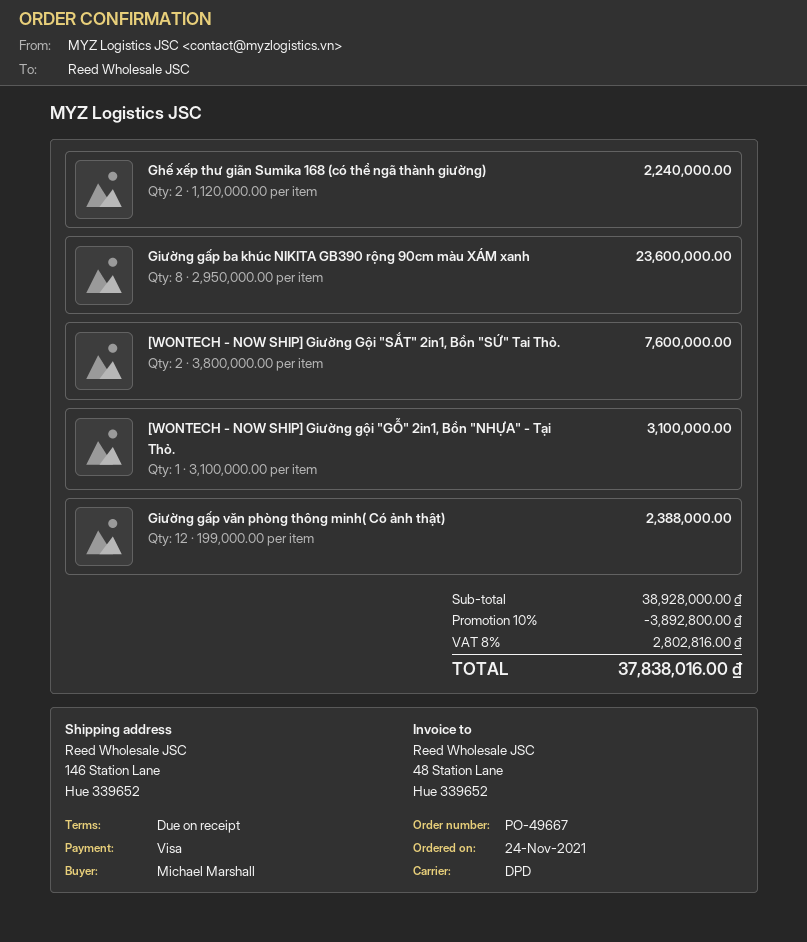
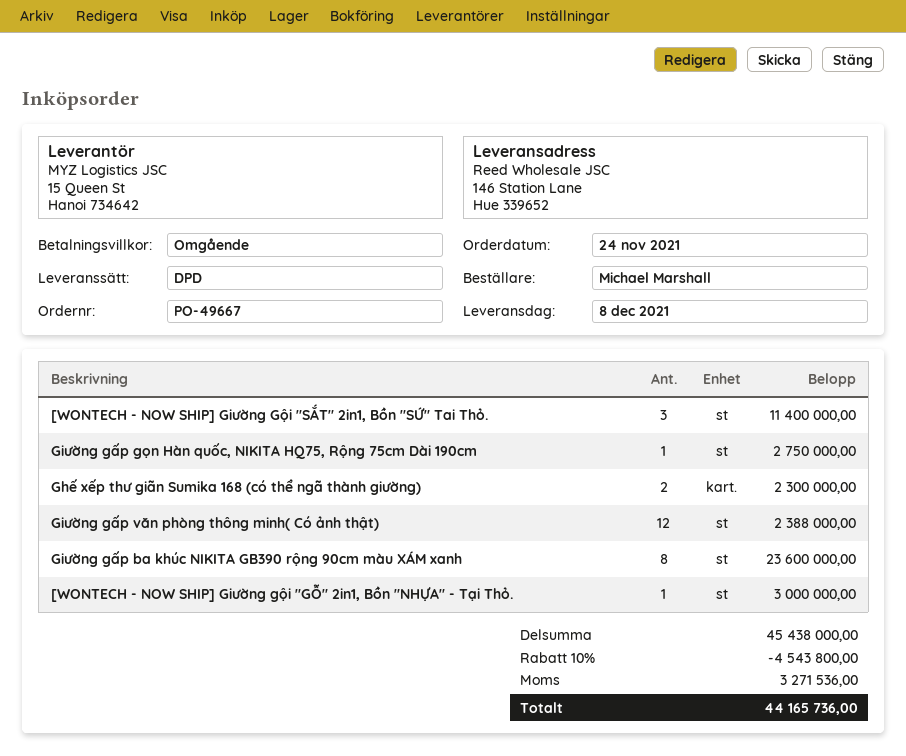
Ghế xếp thư giãn Sumika 168 (có thể ngã thành giường): 2 for 2240000.00 -> 2 for 2300000.00
[WONTECH - NOW SHIP] Giường Gội "SẮT" 2in1, Bồn "SỨ" Tai Thỏ.: 2 for 7600000.00 -> 3 for 11400000.00
[WONTECH - NOW SHIP] Giường gội "GỖ" 2in1, Bồn "NHỰA" - Tại Thỏ.: 1 for 3100000.00 -> 1 for 3000000.00
Giường gấp gọn Hàn quốc, NIKITA HQ75, Rộng 75cm Dài 190cm: none -> 1 for 2750000.00
subtotal: 38928000.00 -> 45438000.00
discount: 10% = 3892800.00 -> 10% = 4543800.00
tax: 2802816.00 -> 3271536.00
total: 37838016.00 -> 44165736.00

